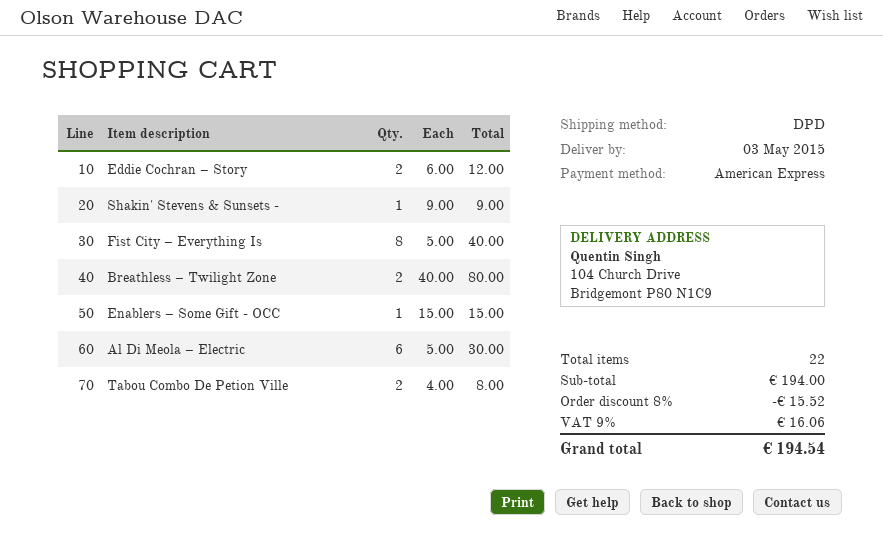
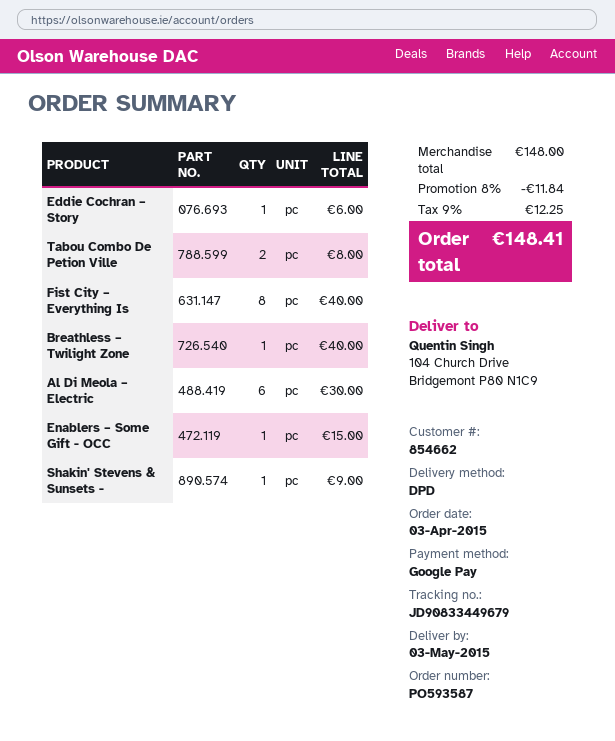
payment method: American Express -> Google Pay
Eddie Cochran – Story: 2 for 12.00 -> 1 for 6.00
Breathless – Twilight Zone: 2 for 80.00 -> 1 for 40.00
subtotal: 194.00 -> 148.00
discount: 8% = 15.52 -> 8% = 11.84
tax: 9% = 16.06 -> 9% = 12.25
total: 194.54 -> 148.41

